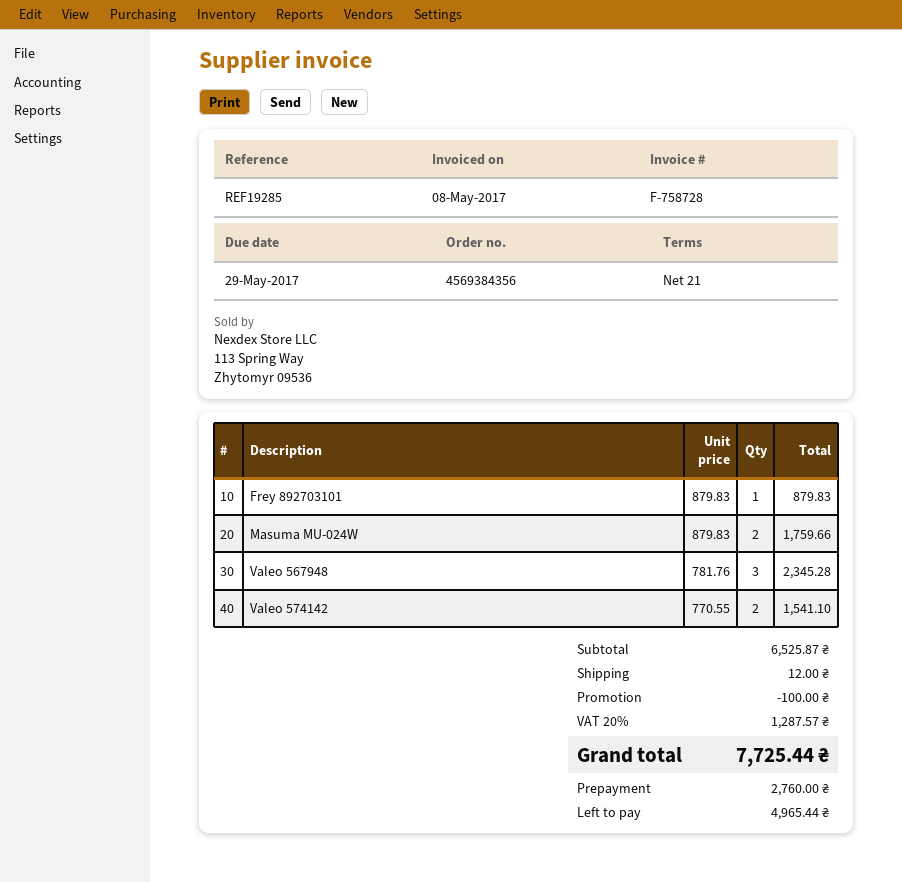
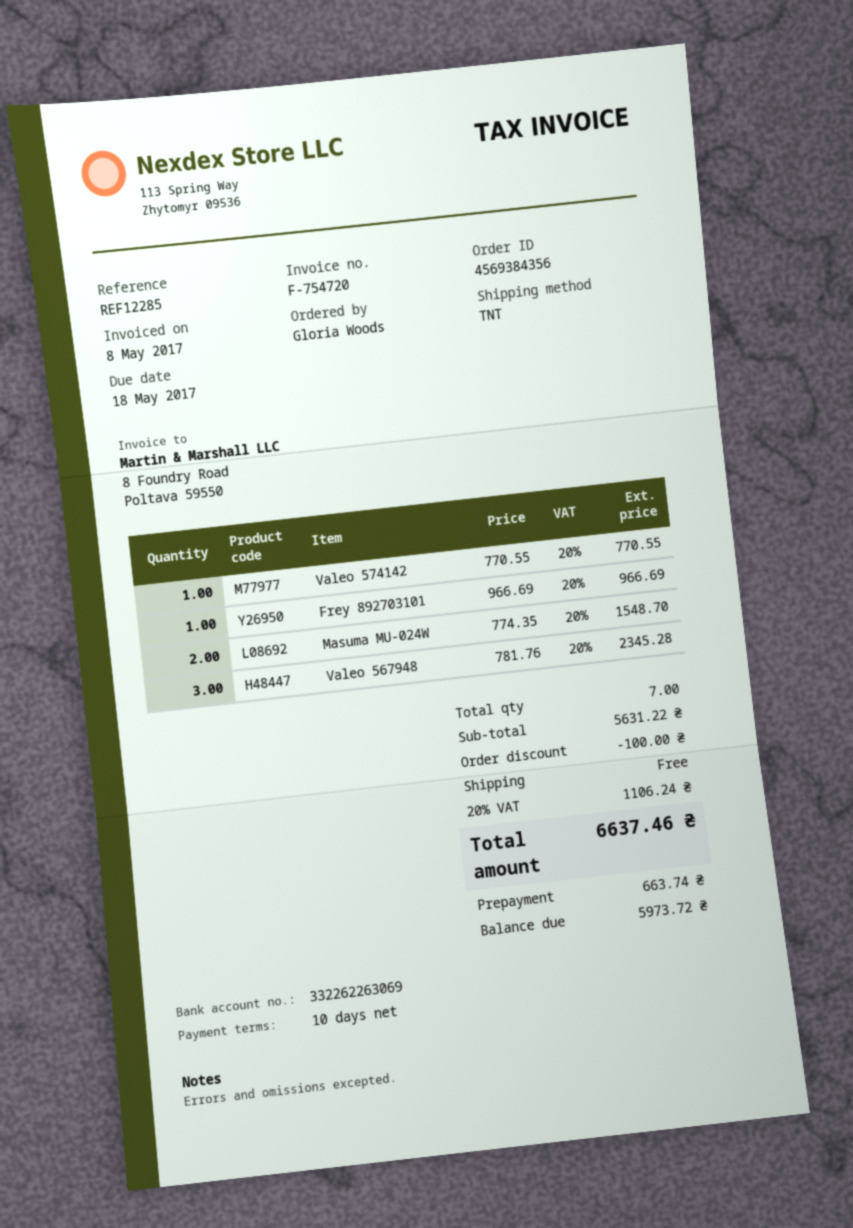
invoice number: F-758728 -> F-754720
payment terms: 21 days -> 10 days
due date: 2017-05-29 -> 2017-05-18
reference: REF19285 -> REF12285
Frey 892703101: 1 x 879.83 = 879.83 -> 1 x 966.69 = 966.69
Masuma MU-024W: 2 x 879.83 = 1759.66 -> 2 x 774.35 = 1548.70
Valeo 574142: 2 x 770.55 = 1541.10 -> 1 x 770.55 = 770.55
subtotal: 6525.87 -> 5631.22
shipping: 12.00 -> 0.00
tax: 20% = 1287.57 -> 20% = 1106.24
total: 7725.44 -> 6637.46
deposit: 2760.00 -> 663.74
balance: 4965.44 -> 5973.72

